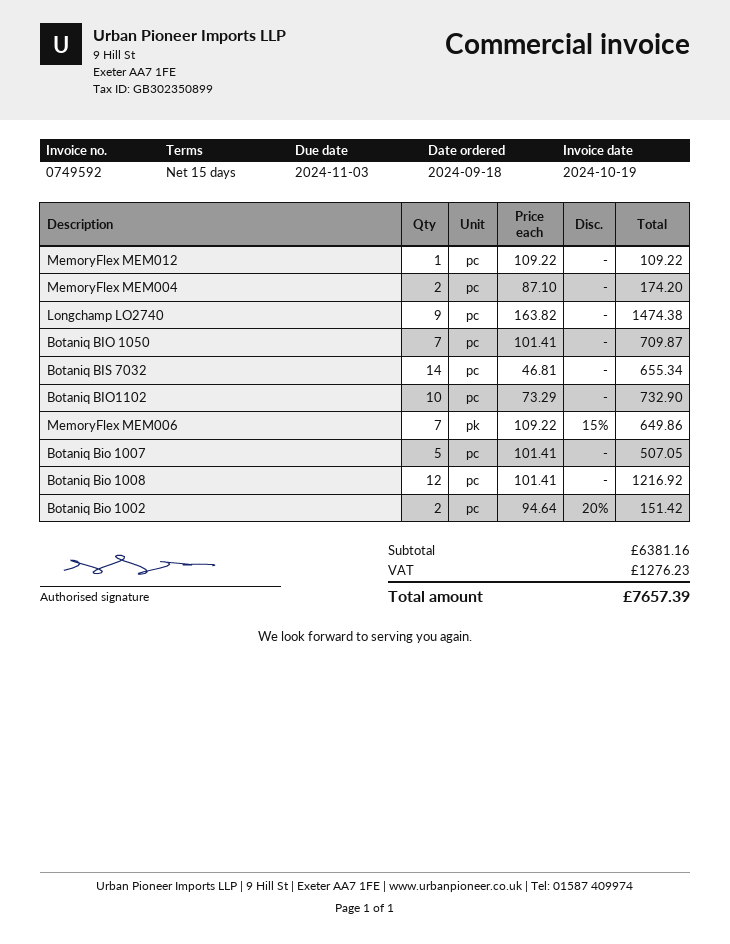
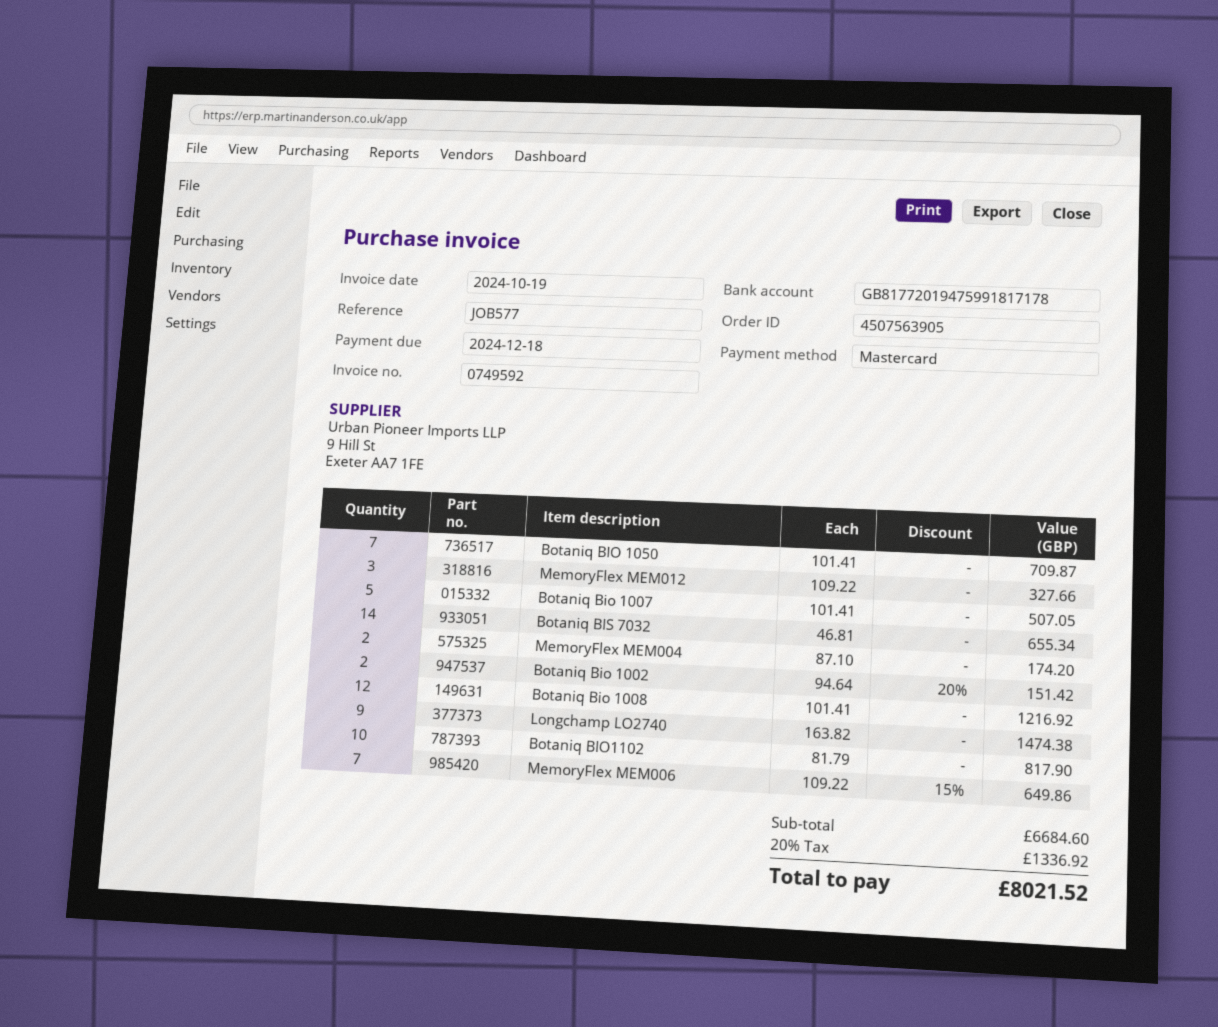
due date: 2024-11-03 -> 2024-12-18
MemoryFlex MEM012: 1 x 109.22 = 109.22 -> 3 x 109.22 = 327.66
Botaniq BIO1102: 10 x 73.29 = 732.90 -> 10 x 81.79 = 817.90
subtotal: 6381.16 -> 6684.60
tax: 1276.23 -> 1336.92
total: 7657.39 -> 8021.52

